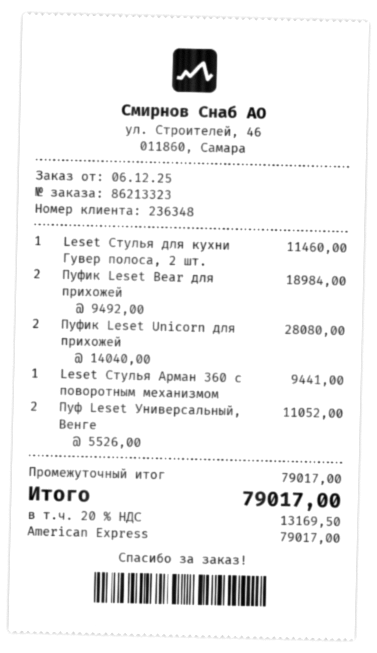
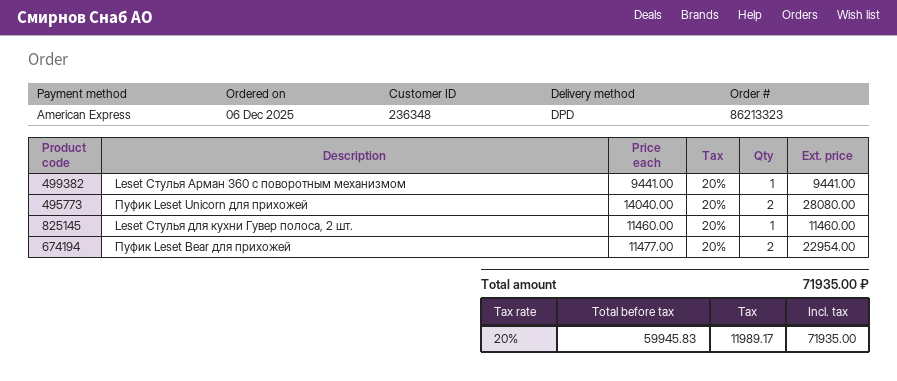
Пуфик Leset Bear для прихожей: 2 x 9492.00 = 18984.00 -> 2 x 11477.00 = 22954.00
Пуф Leset Универсальный, Венге: 2 x 5526.00 = 11052.00 -> none
tax: 20% = 13169.50 -> 20% = 11989.17
total: 79017.00 -> 71935.00

